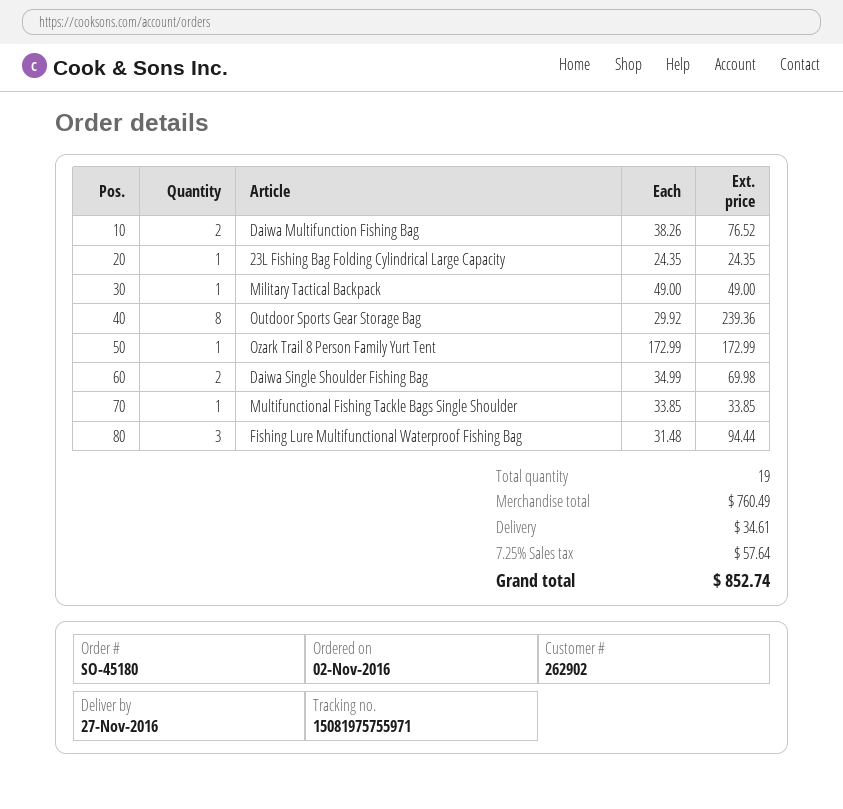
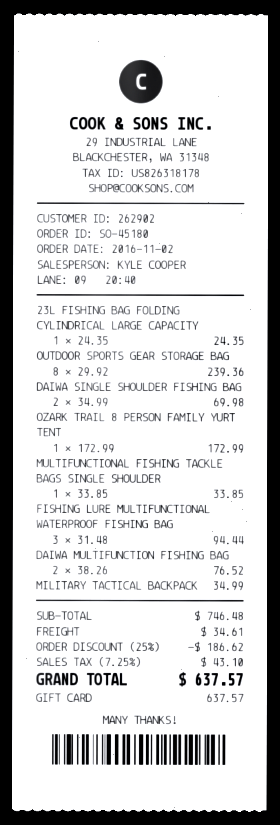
Military Tactical Backpack: 1 x 49.00 = 49.00 -> 1 x 34.99 = 34.99
subtotal: 760.49 -> 746.48
discount: none -> 25% = 186.62
tax: 7.25% = 57.64 -> 7.25% = 43.10
total: 852.74 -> 637.57

